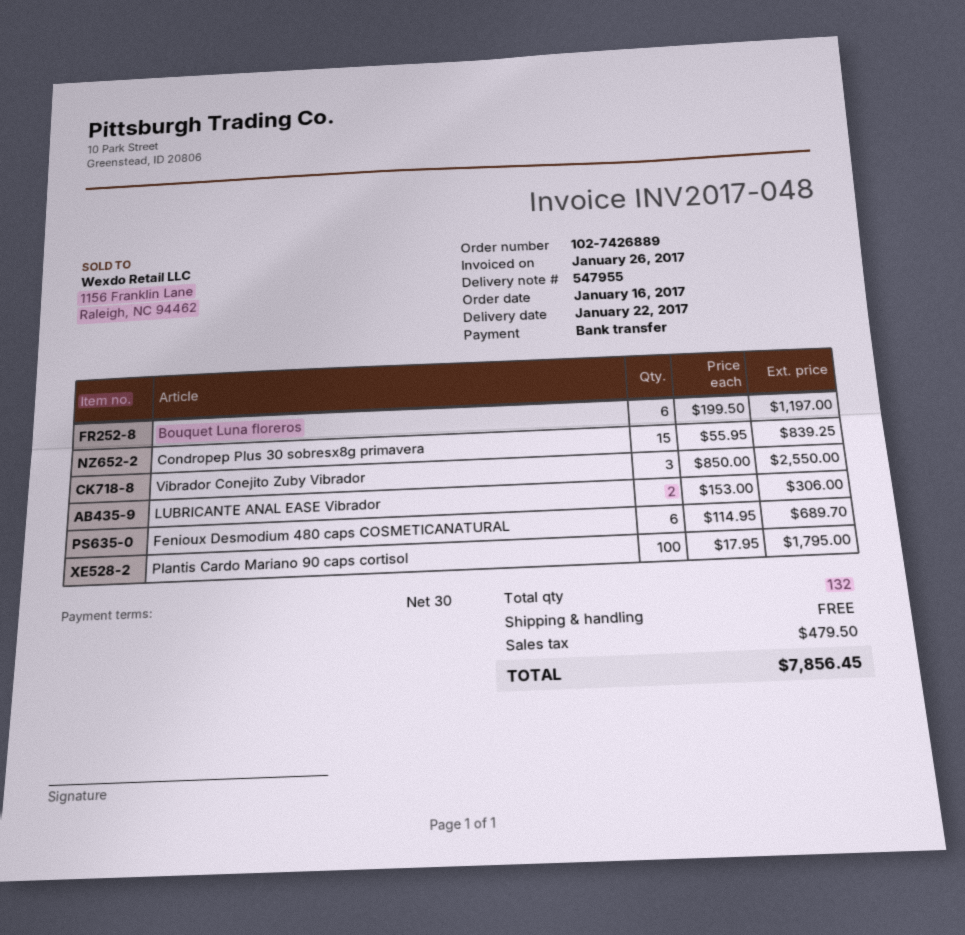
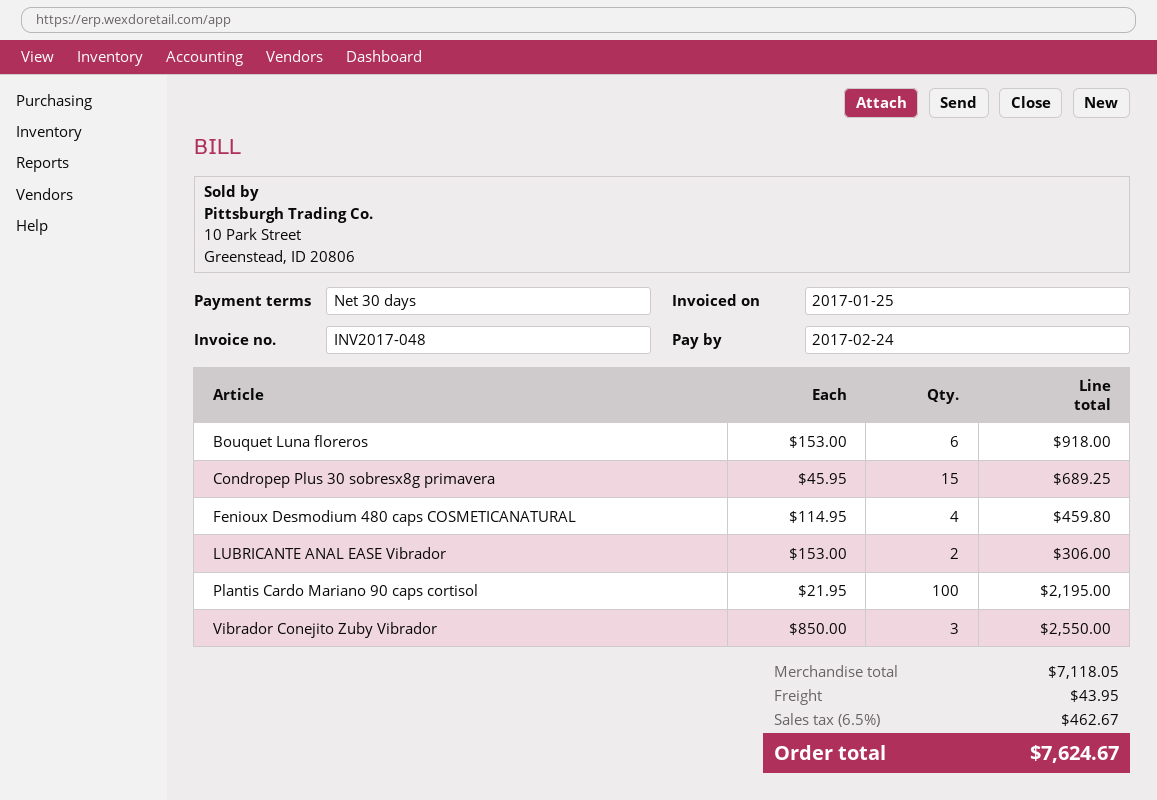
invoice date: 2017-01-26 -> 2017-01-25
Bouquet Luna floreros: 6 x 199.50 = 1197.00 -> 6 x 153.00 = 918.00
Condropep Plus 30 sobresx8g primavera: 15 x 55.95 = 839.25 -> 15 x 45.95 = 689.25
Fenioux Desmodium 480 caps COSMETICANATURAL: 6 x 114.95 = 689.70 -> 4 x 114.95 = 459.80
Plantis Cardo Mariano 90 caps cortisol: 100 x 17.95 = 1795.00 -> 100 x 21.95 = 2195.00
shipping: 0.00 -> 43.95
tax: 479.50 -> 462.67
total: 7856.45 -> 7624.67

